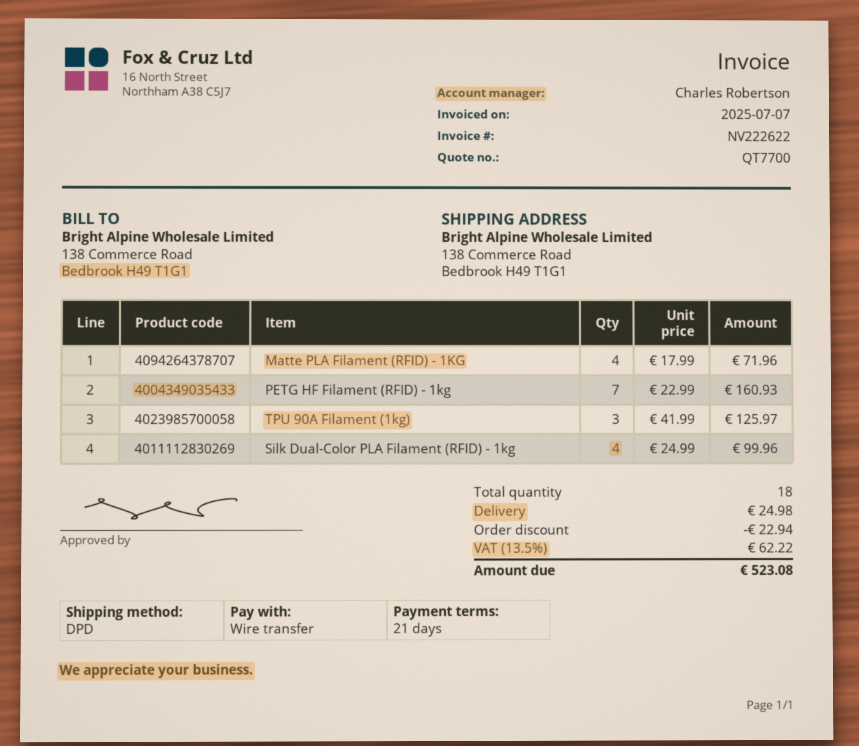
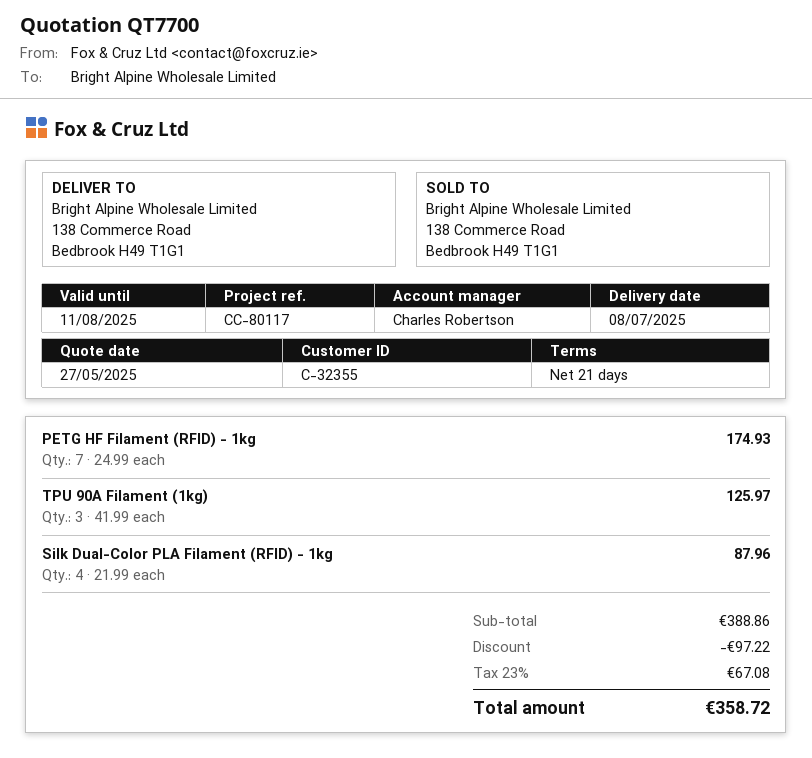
Matte PLA Filament (RFID) - 1KG: 4 x 17.99 = 71.96 -> none
PETG HF Filament (RFID) - 1kg: 7 x 22.99 = 160.93 -> 7 x 24.99 = 174.93
Silk Dual-Color PLA Filament (RFID) - 1kg: 4 x 24.99 = 99.96 -> 4 x 21.99 = 87.96
discount: 22.94 -> 97.22
shipping: 24.98 -> none
tax: 13.5% = 62.22 -> 23% = 67.08
total: 523.08 -> 358.72

